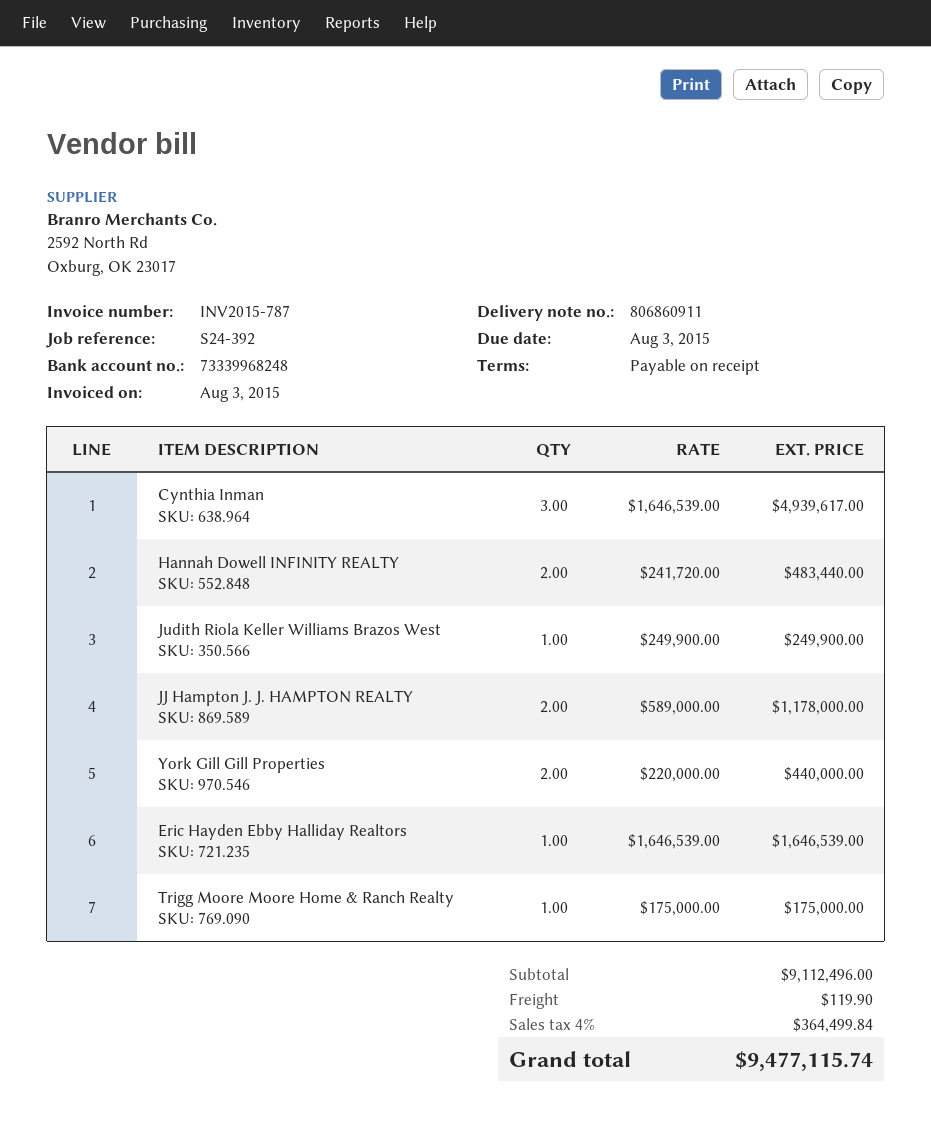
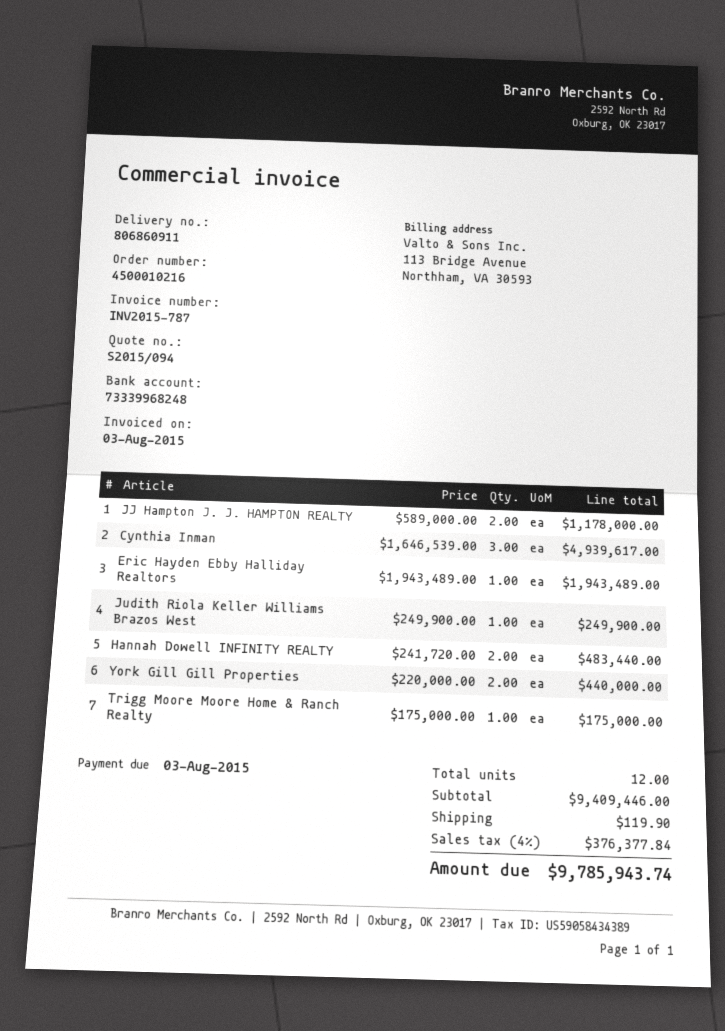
Eric Hayden Ebby Halliday Realtors: 1 x 1646539.00 = 1646539.00 -> 1 x 1943489.00 = 1943489.00
subtotal: 9112496.00 -> 9409446.00
tax: 4% = 364499.84 -> 4% = 376377.84
total: 9477115.74 -> 9785943.74

